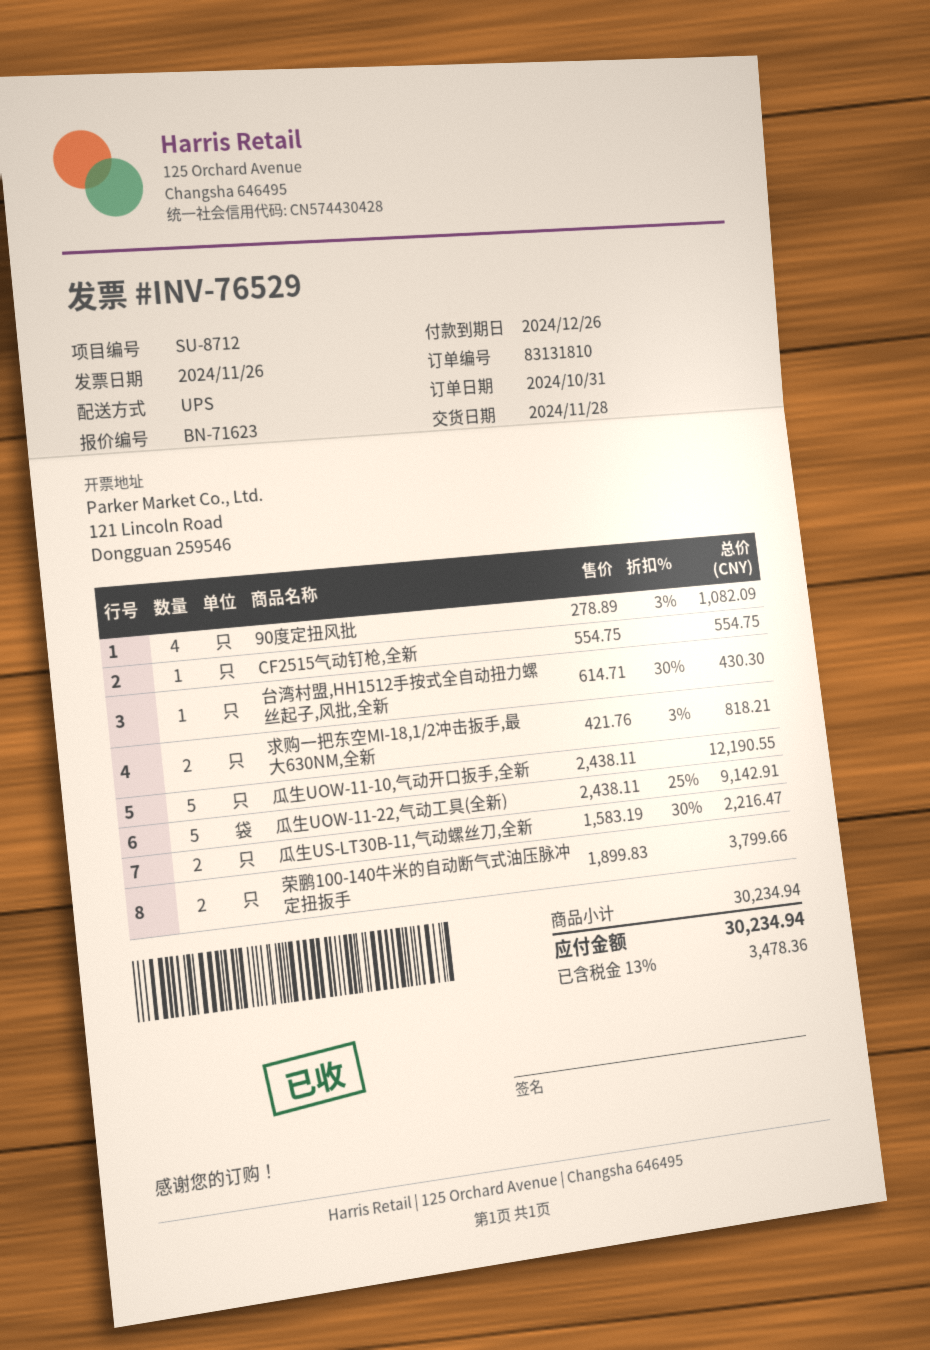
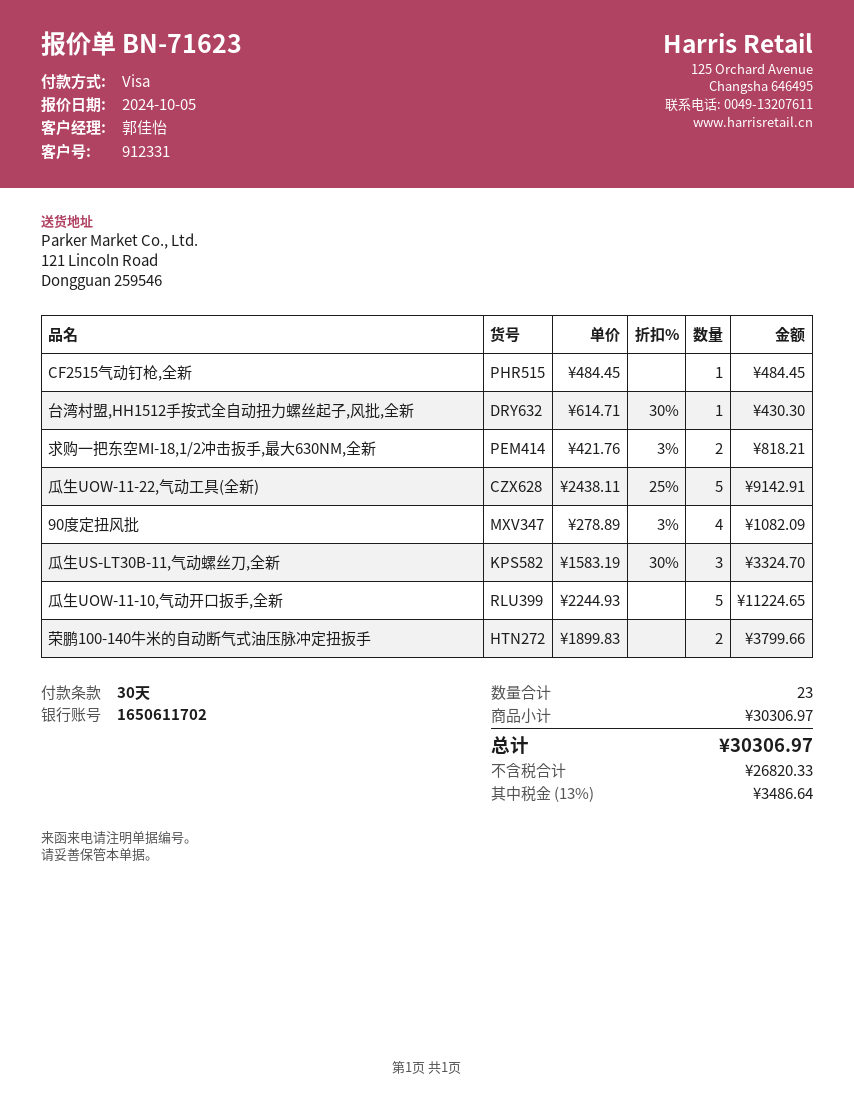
CF2515气动钉枪,全新: 1 x 554.75 = 554.75 -> 1 x 484.45 = 484.45
瓜生UOW-11-10,气动开口扳手,全新: 5 x 2438.11 = 12190.55 -> 5 x 2244.93 = 11224.65
瓜生US-LT30B-11,气动螺丝刀,全新: 2 x 1583.19 - 30% = 2216.47 -> 3 x 1583.19 - 30% = 3324.70
subtotal: 30234.94 -> 30306.97
tax: 13% = 3478.36 -> 13% = 3486.64
total: 30234.94 -> 30306.97

